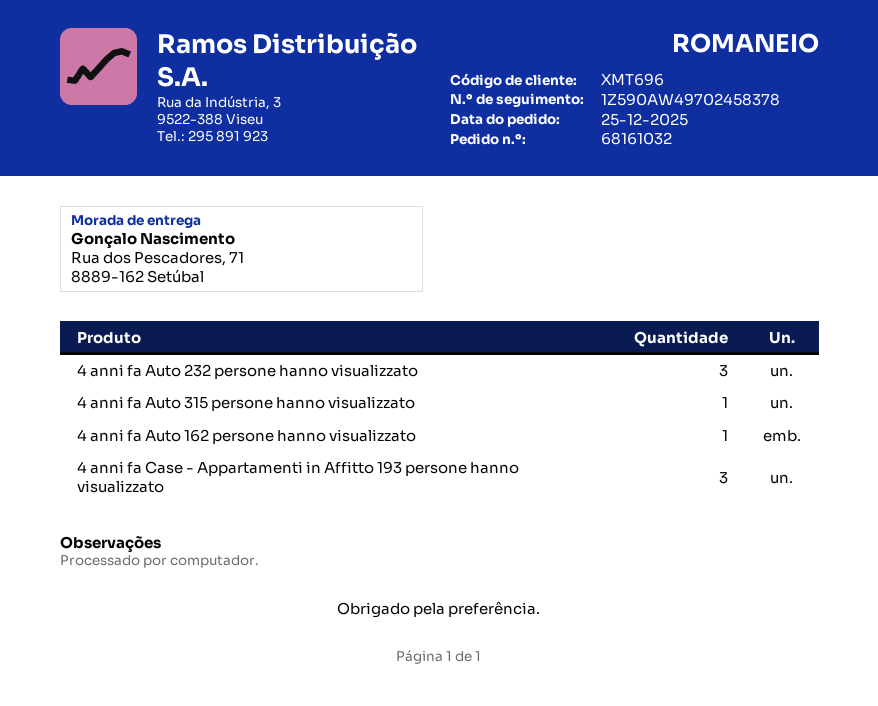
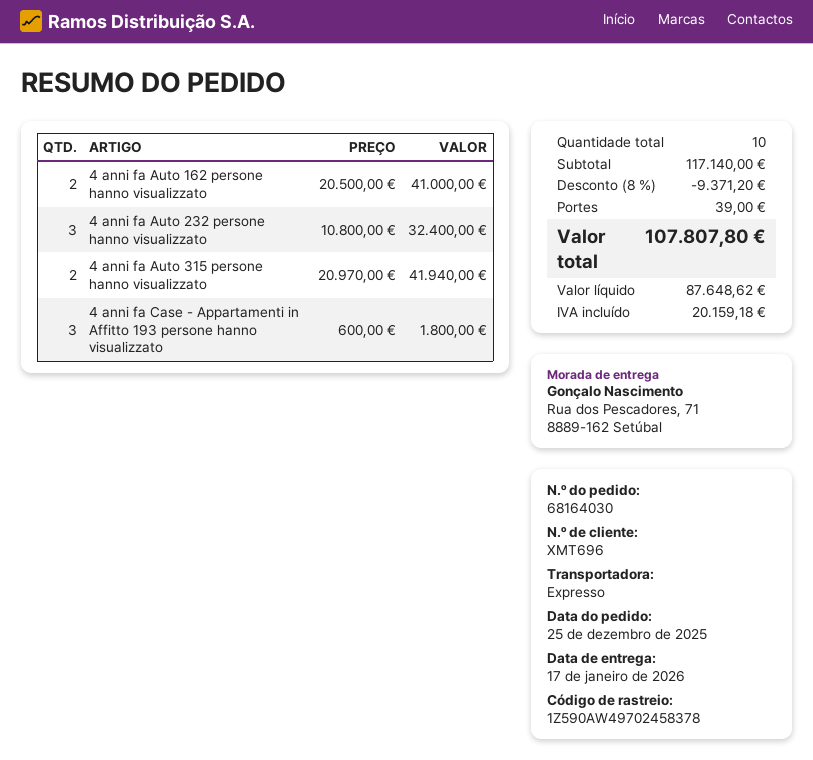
order number: 68161032 -> 68164030
4 anni fa Auto 315 persone hanno visualizzato: 1 -> 2
4 anni fa Auto 162 persone hanno visualizzato: 1 -> 2

